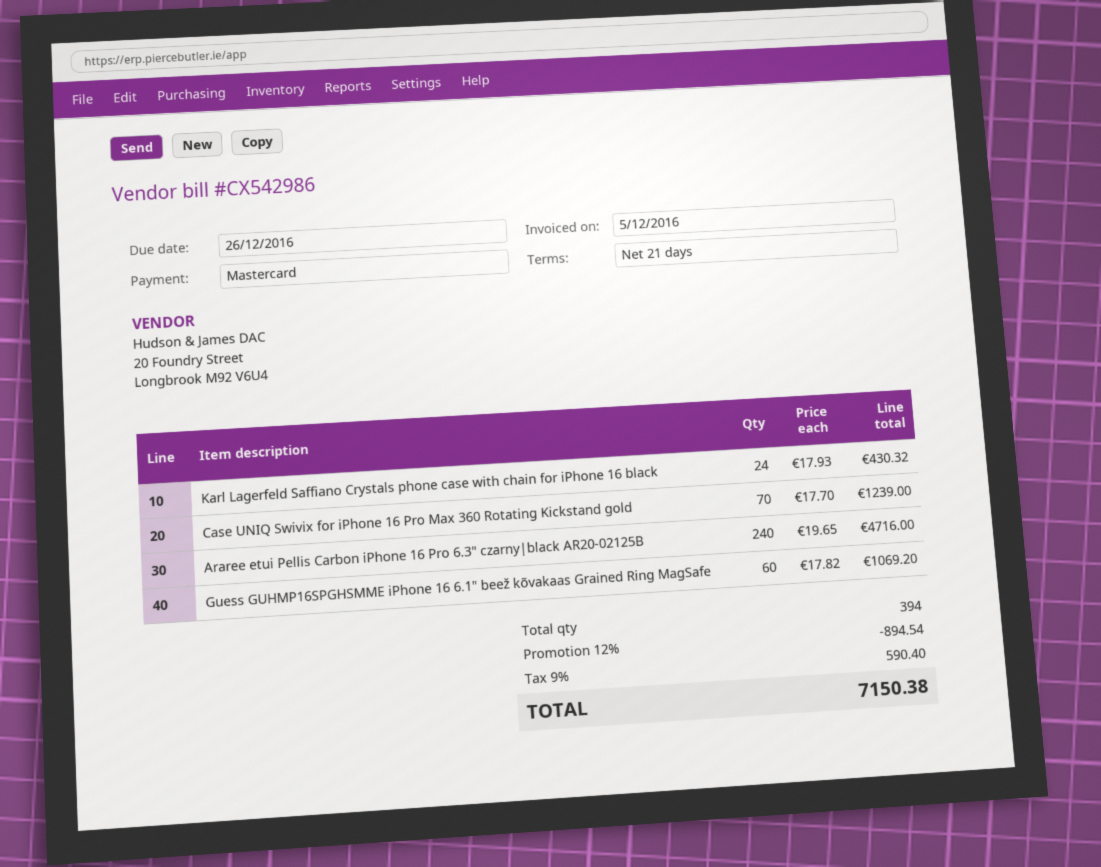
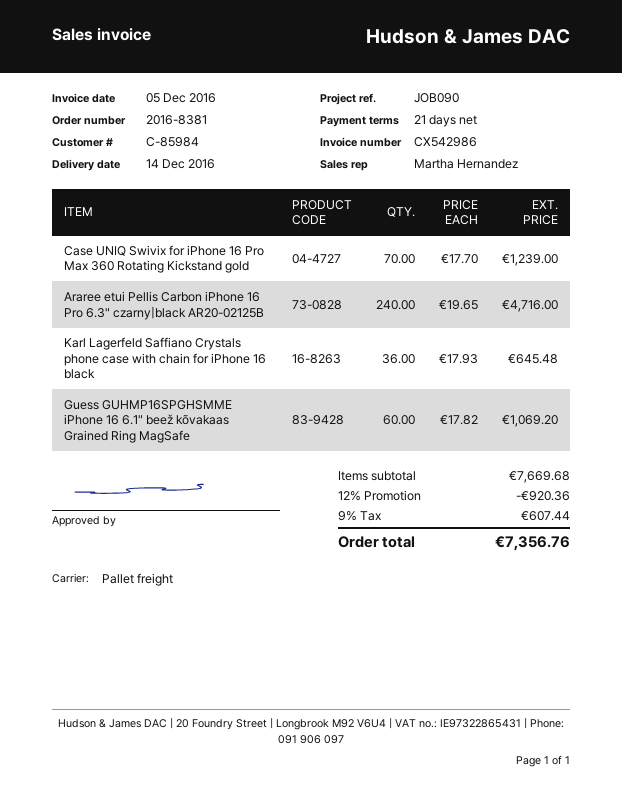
Karl Lagerfeld Saffiano Crystals phone case with chain for iPhone 16 black: 24 x 17.93 = 430.32 -> 36 x 17.93 = 645.48
discount: 12% = 894.54 -> 12% = 920.36
tax: 9% = 590.40 -> 9% = 607.44
total: 7150.38 -> 7356.76

